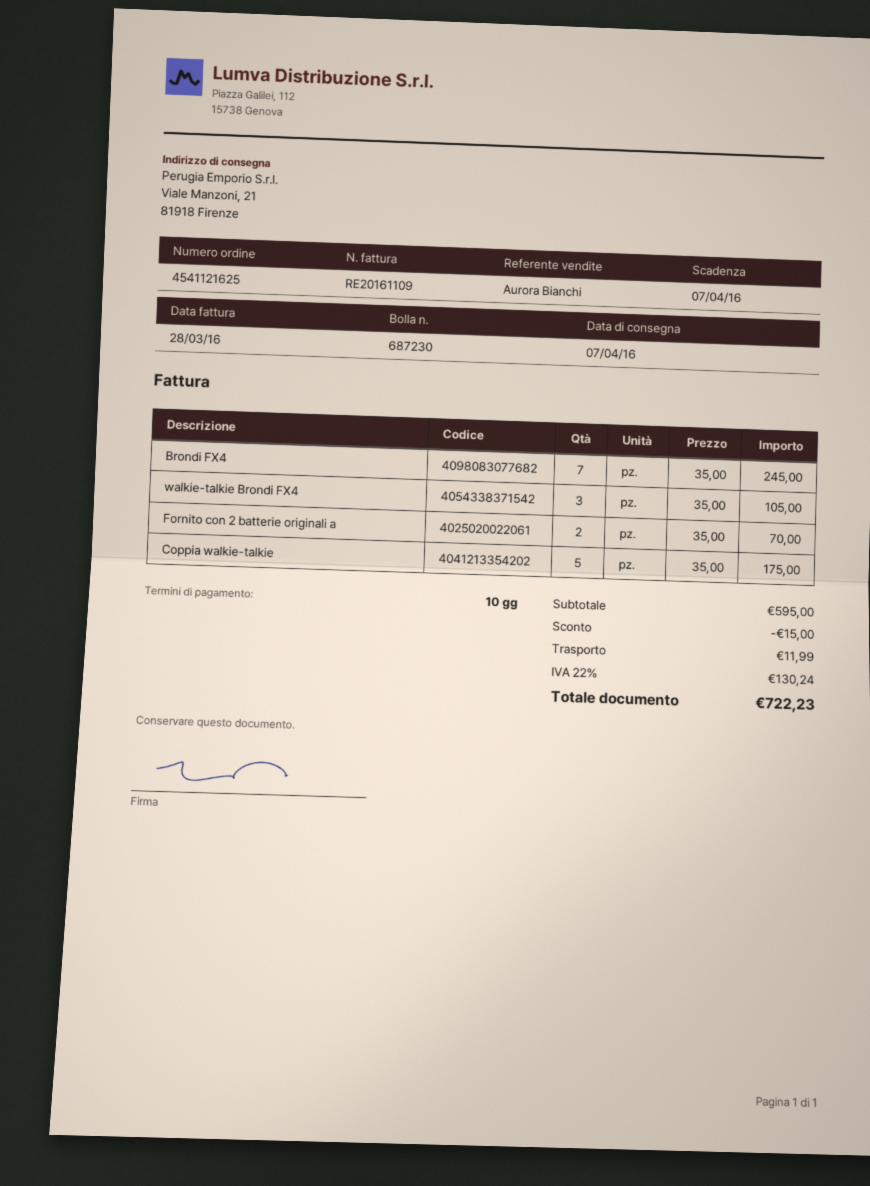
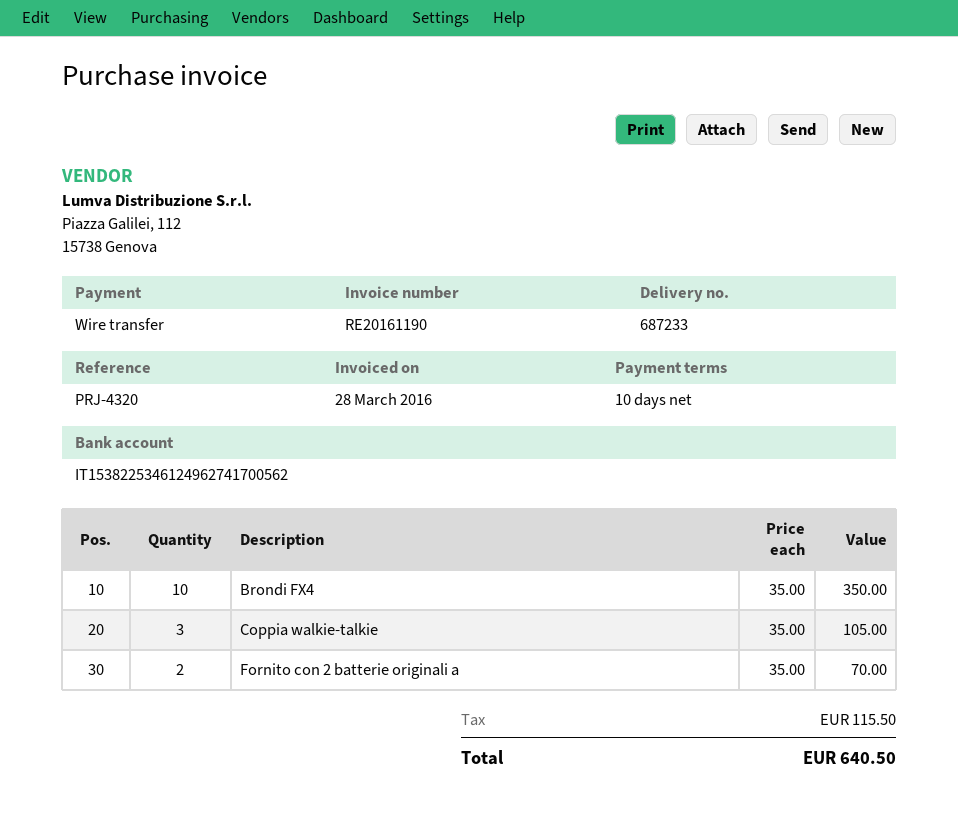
delivery note number: 687230 -> 687233
invoice number: RE20161109 -> RE20161190
Brondi FX4: 7 x 35.00 = 245.00 -> 10 x 35.00 = 350.00
walkie-talkie Brondi FX4: 3 x 35.00 = 105.00 -> none
Coppia walkie-talkie: 5 x 35.00 = 175.00 -> 3 x 35.00 = 105.00
discount: 15.00 -> none
shipping: 11.99 -> none
tax: 130.24 -> 115.50
total: 722.23 -> 640.50

